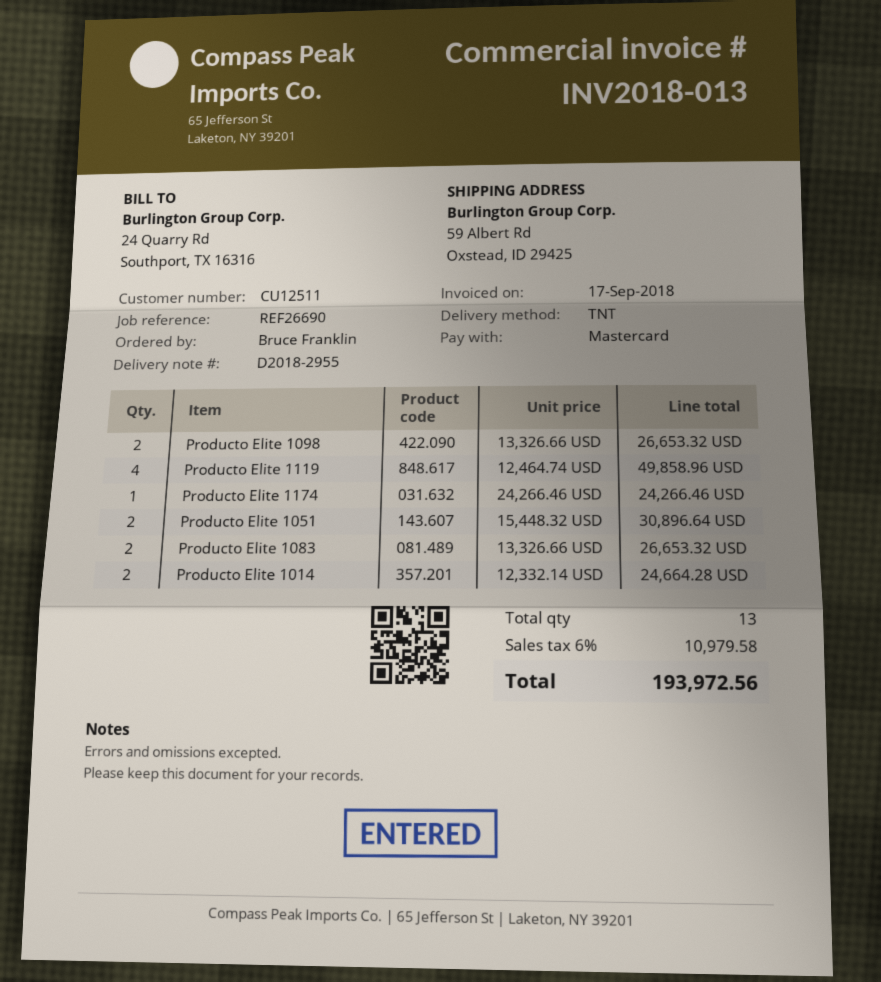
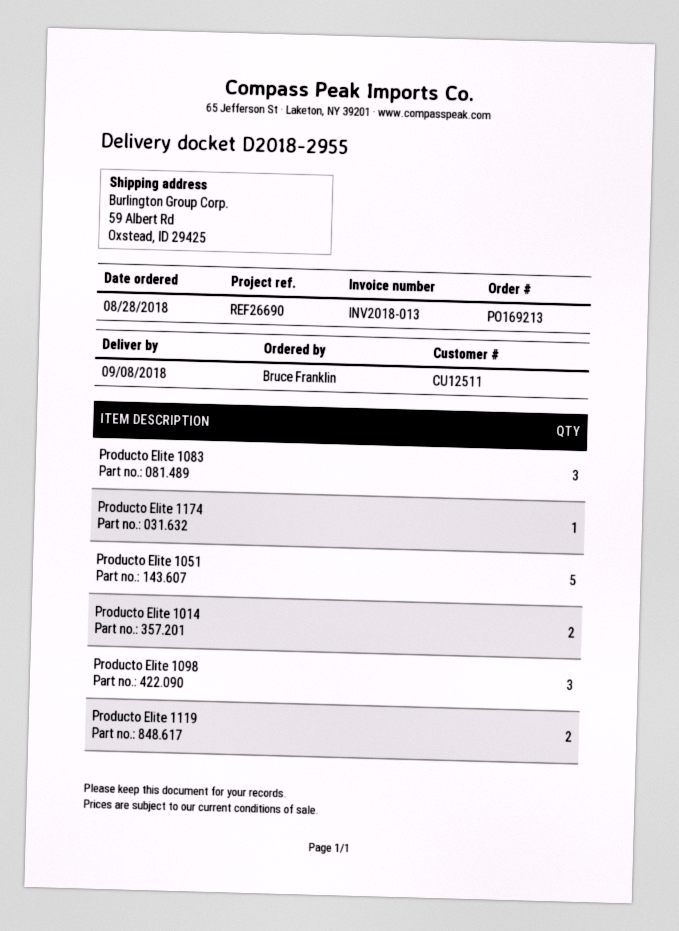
Producto Elite 1098: 2 -> 3
Producto Elite 1119: 4 -> 2
Producto Elite 1051: 2 -> 5
Producto Elite 1083: 2 -> 3

